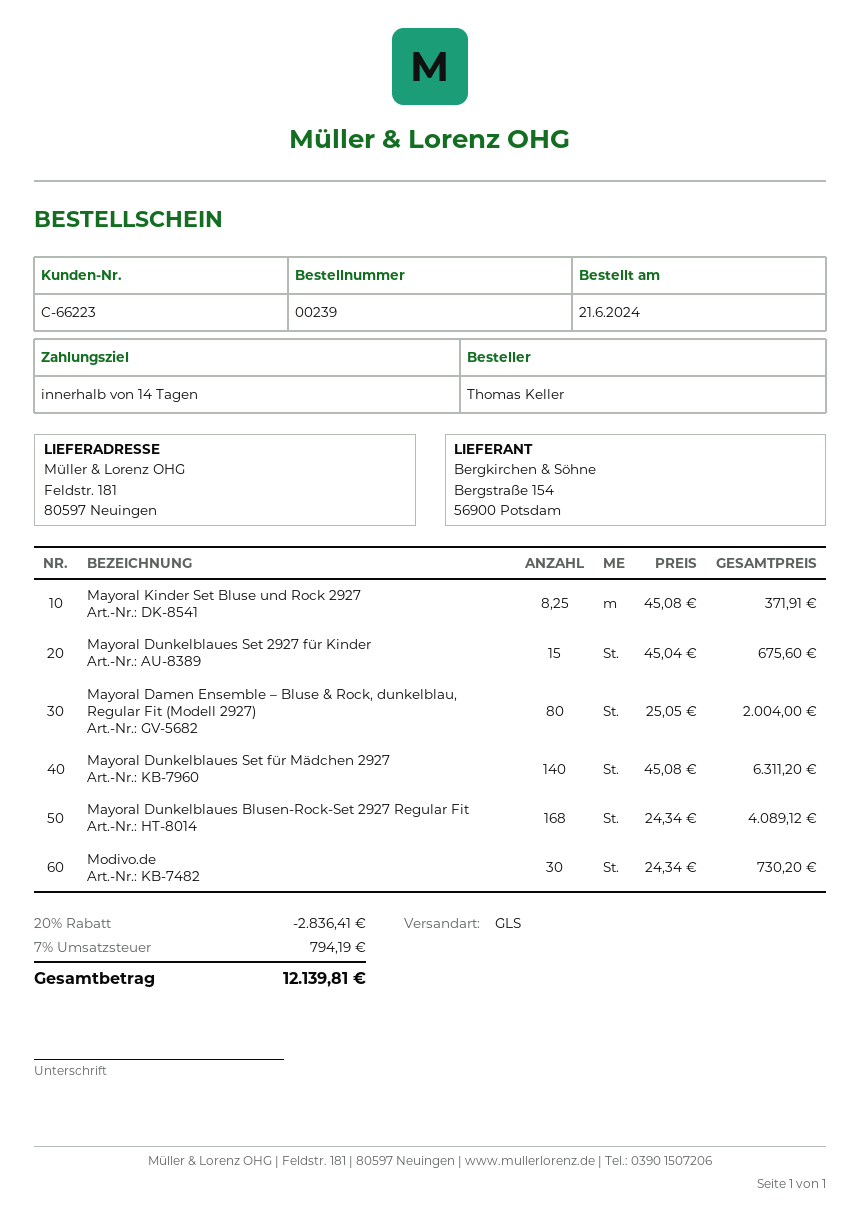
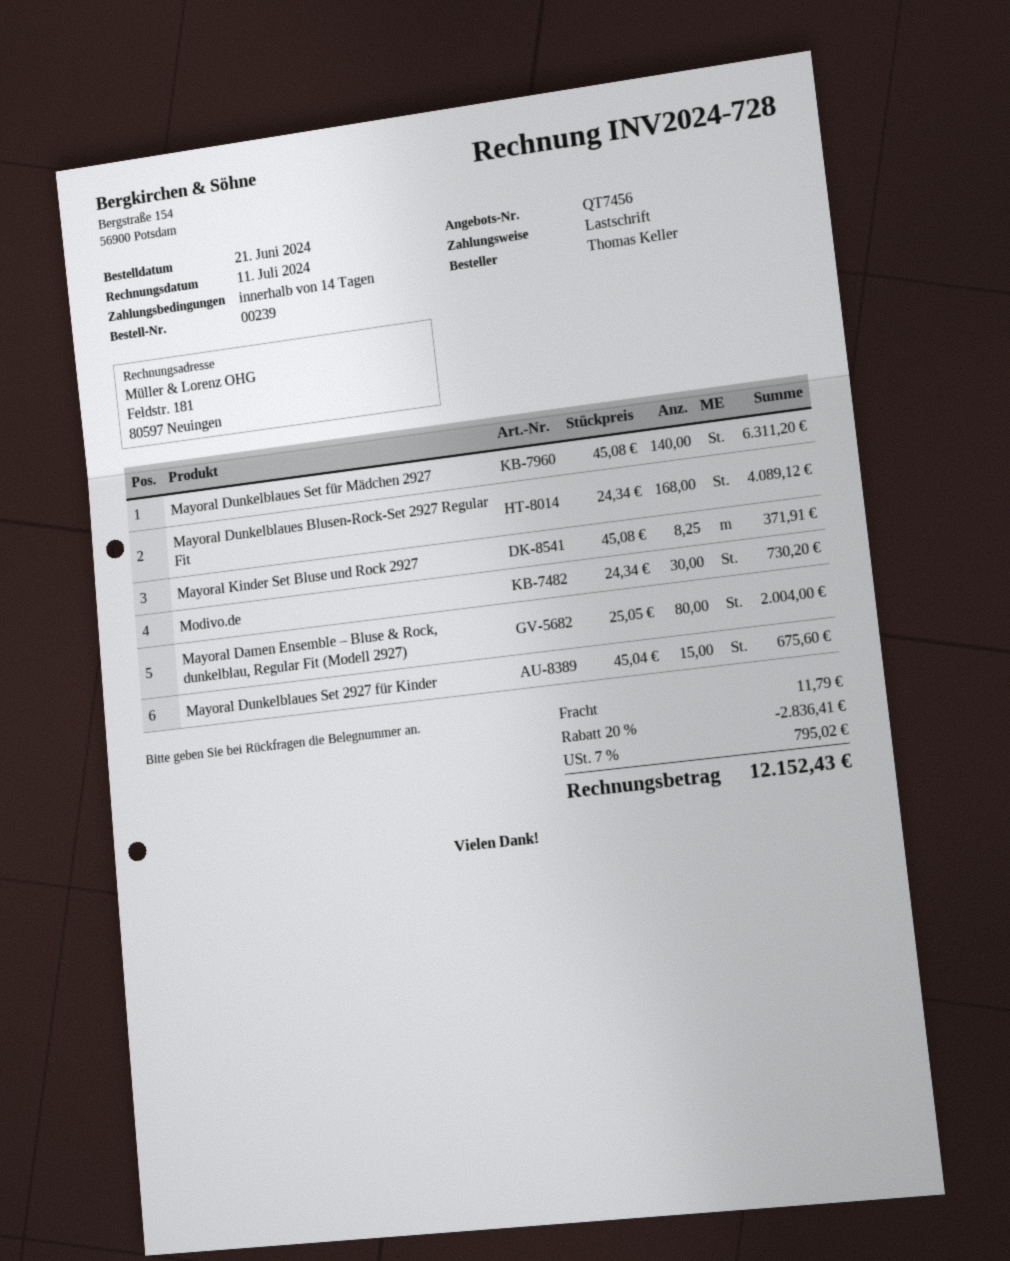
shipping: none -> 11.79
tax: 7% = 794.19 -> 7% = 795.02
total: 12139.81 -> 12152.43

